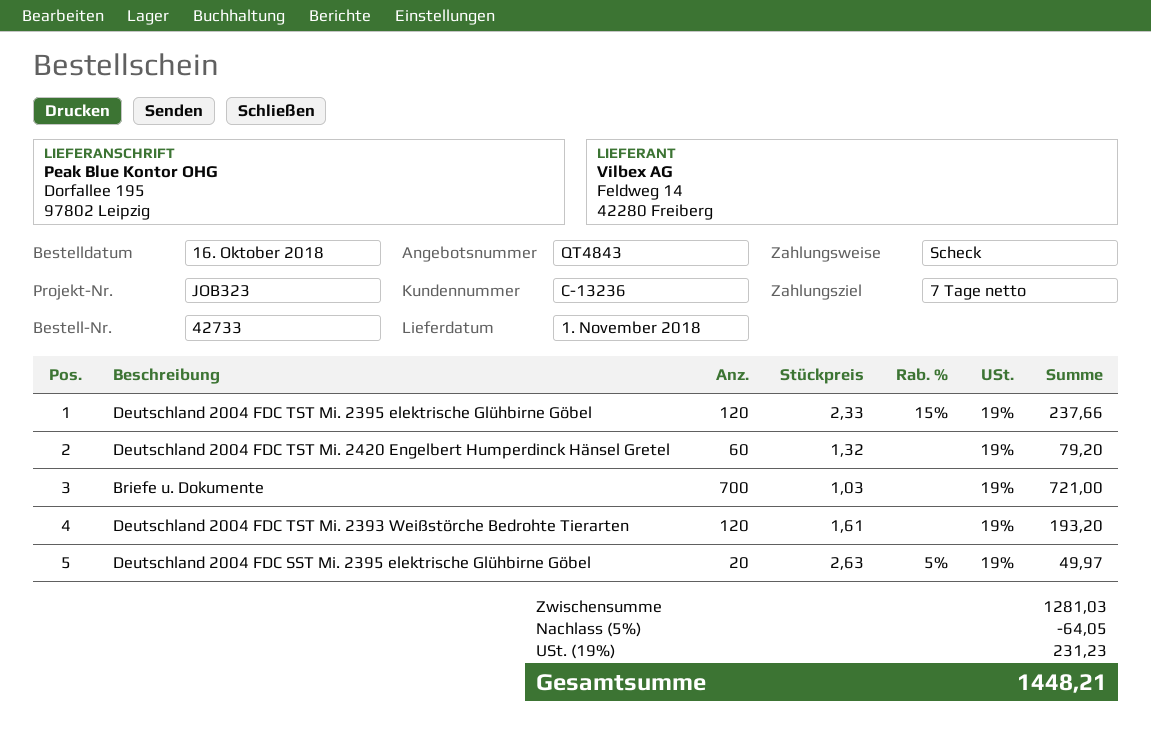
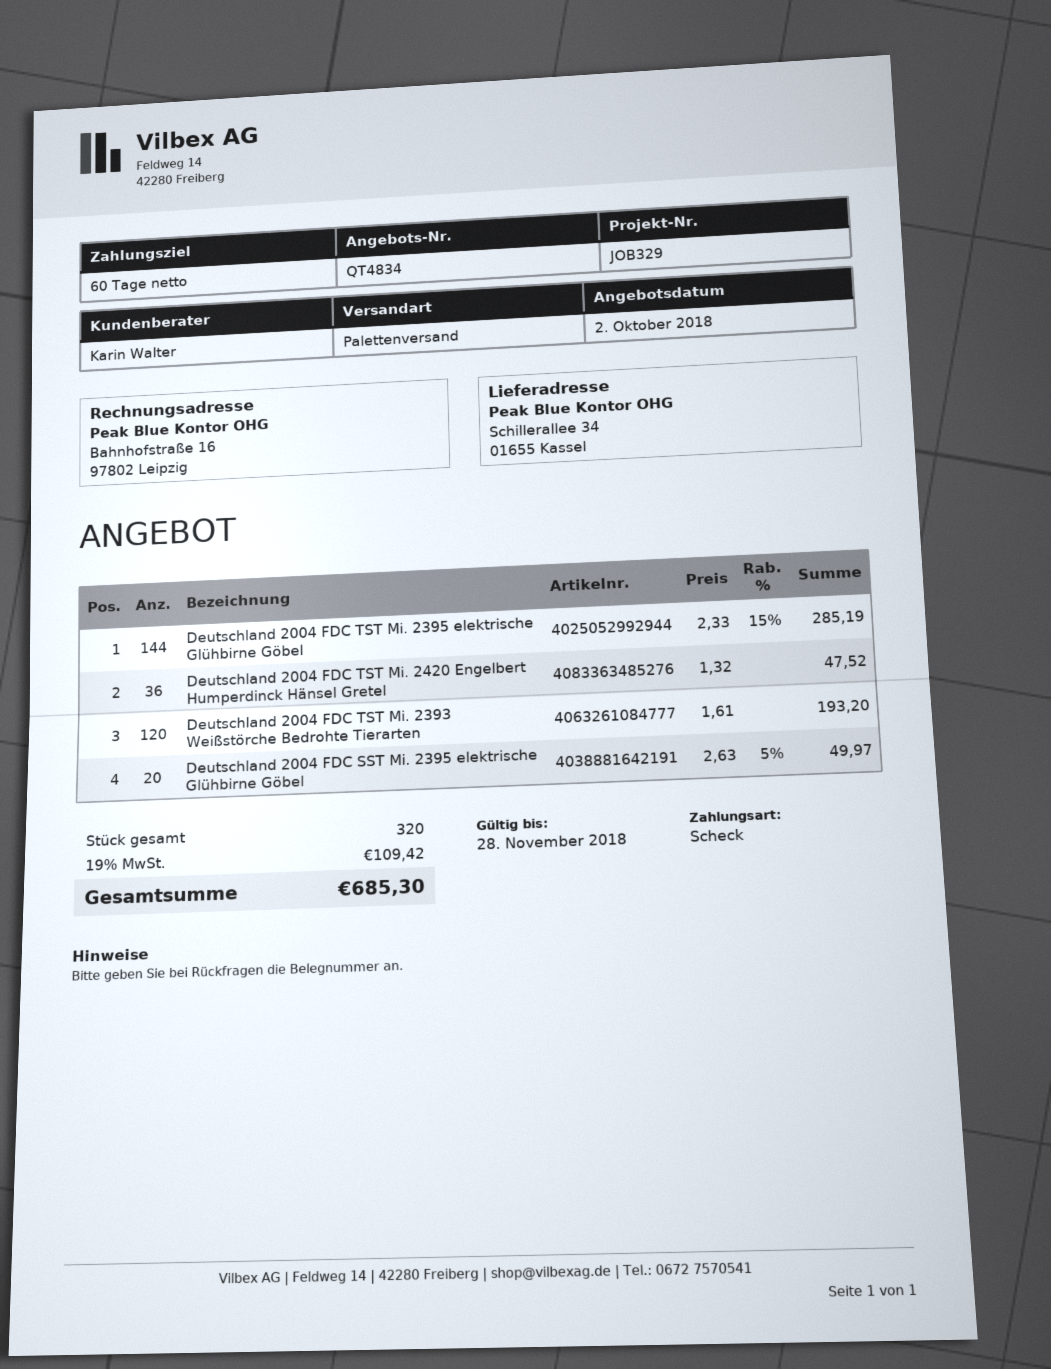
quote number: QT4843 -> QT4834
payment terms: 7 days -> 60 days
reference: JOB323 -> JOB329
ship to: Dorfallee 195, 97802 Leipzig -> Schillerallee 34, 01655 Kassel
Deutschland 2004 FDC TST Mi. 2395 elektrische Glühbirne Göbel: 120 x 2.33 - 15% = 237.66 -> 144 x 2.33 - 15% = 285.19
Deutschland 2004 FDC TST Mi. 2420 Engelbert Humperdinck Hänsel Gretel: 60 x 1.32 = 79.20 -> 36 x 1.32 = 47.52
Briefe u. Dokumente: 700 x 1.03 = 721.00 -> none
discount: 5% = 64.05 -> none
tax: 19% = 231.23 -> 19% = 109.42
total: 1448.21 -> 685.30

